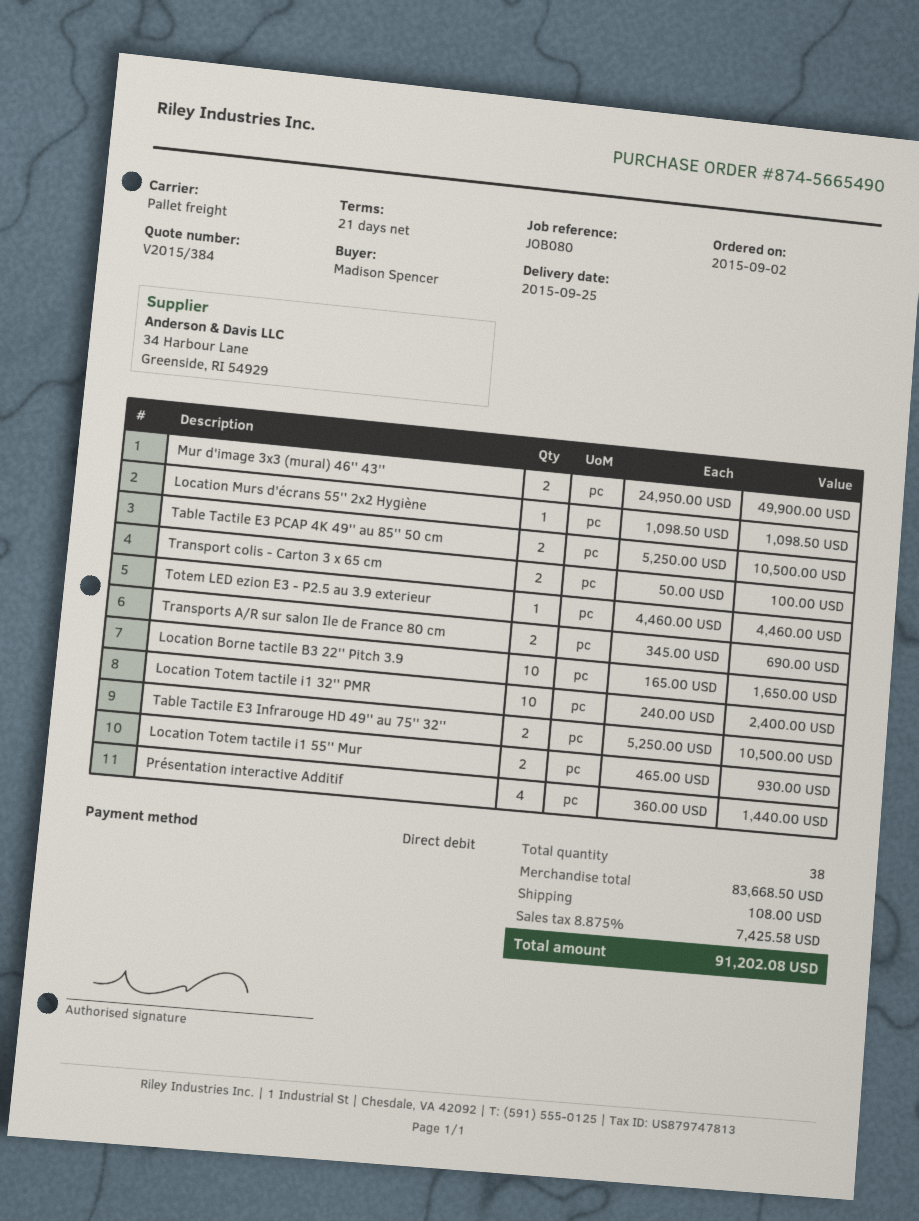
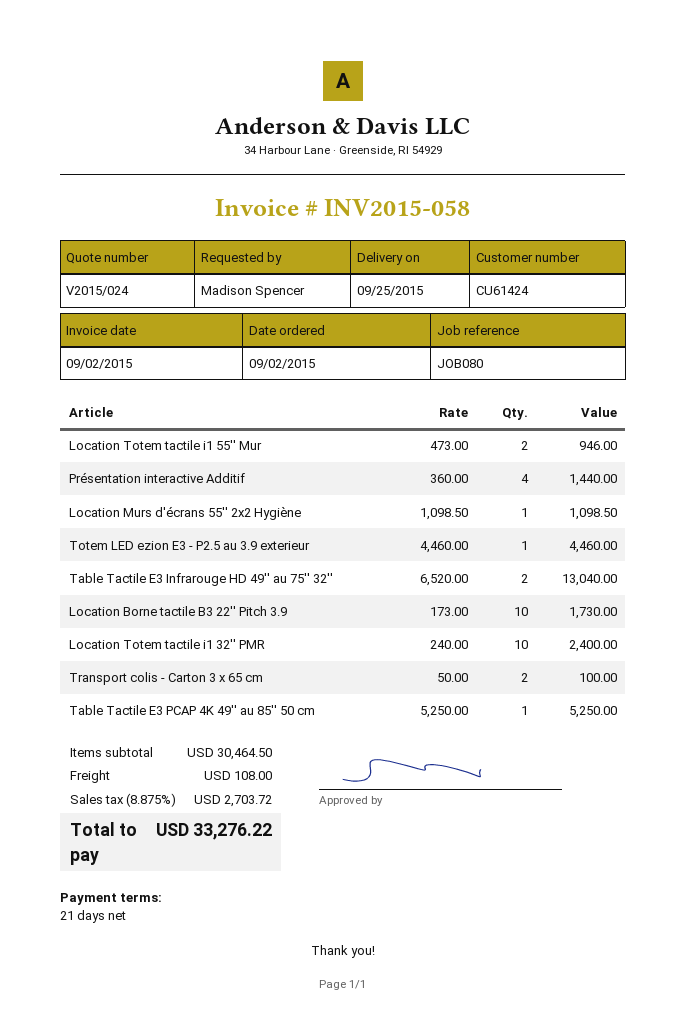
quote number: V2015/384 -> V2015/024
Mur d'image 3x3 (mural) 46'' 43'': 2 x 24950.00 = 49900.00 -> none
Table Tactile E3 PCAP 4K 49'' au 85'' 50 cm: 2 x 5250.00 = 10500.00 -> 1 x 5250.00 = 5250.00
Transports A/R sur salon Ile de France 80 cm: 2 x 345.00 = 690.00 -> none
Location Borne tactile B3 22'' Pitch 3.9: 10 x 165.00 = 1650.00 -> 10 x 173.00 = 1730.00
Table Tactile E3 Infrarouge HD 49'' au 75'' 32'': 2 x 5250.00 = 10500.00 -> 2 x 6520.00 = 13040.00
Location Totem tactile i1 55'' Mur: 2 x 465.00 = 930.00 -> 2 x 473.00 = 946.00
subtotal: 83668.50 -> 30464.50
tax: 8.875% = 7425.58 -> 8.875% = 2703.72
total: 91202.08 -> 33276.22

